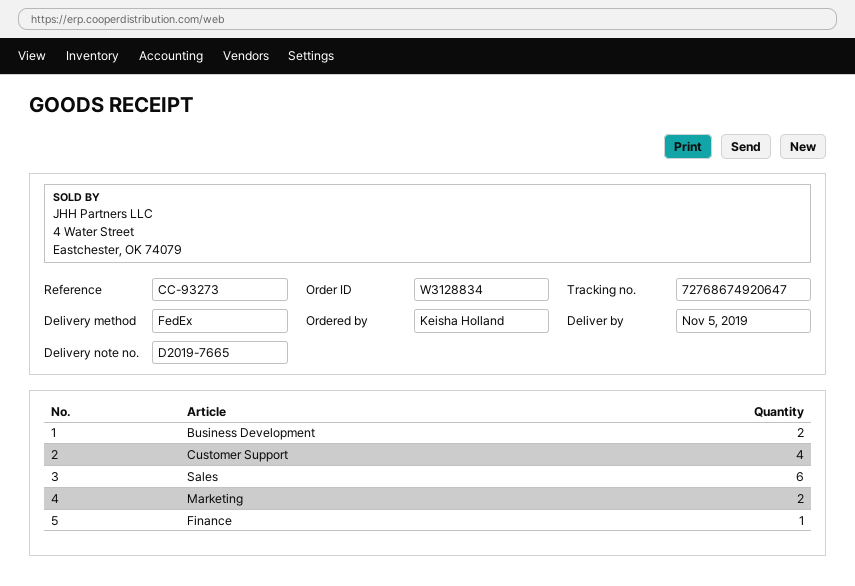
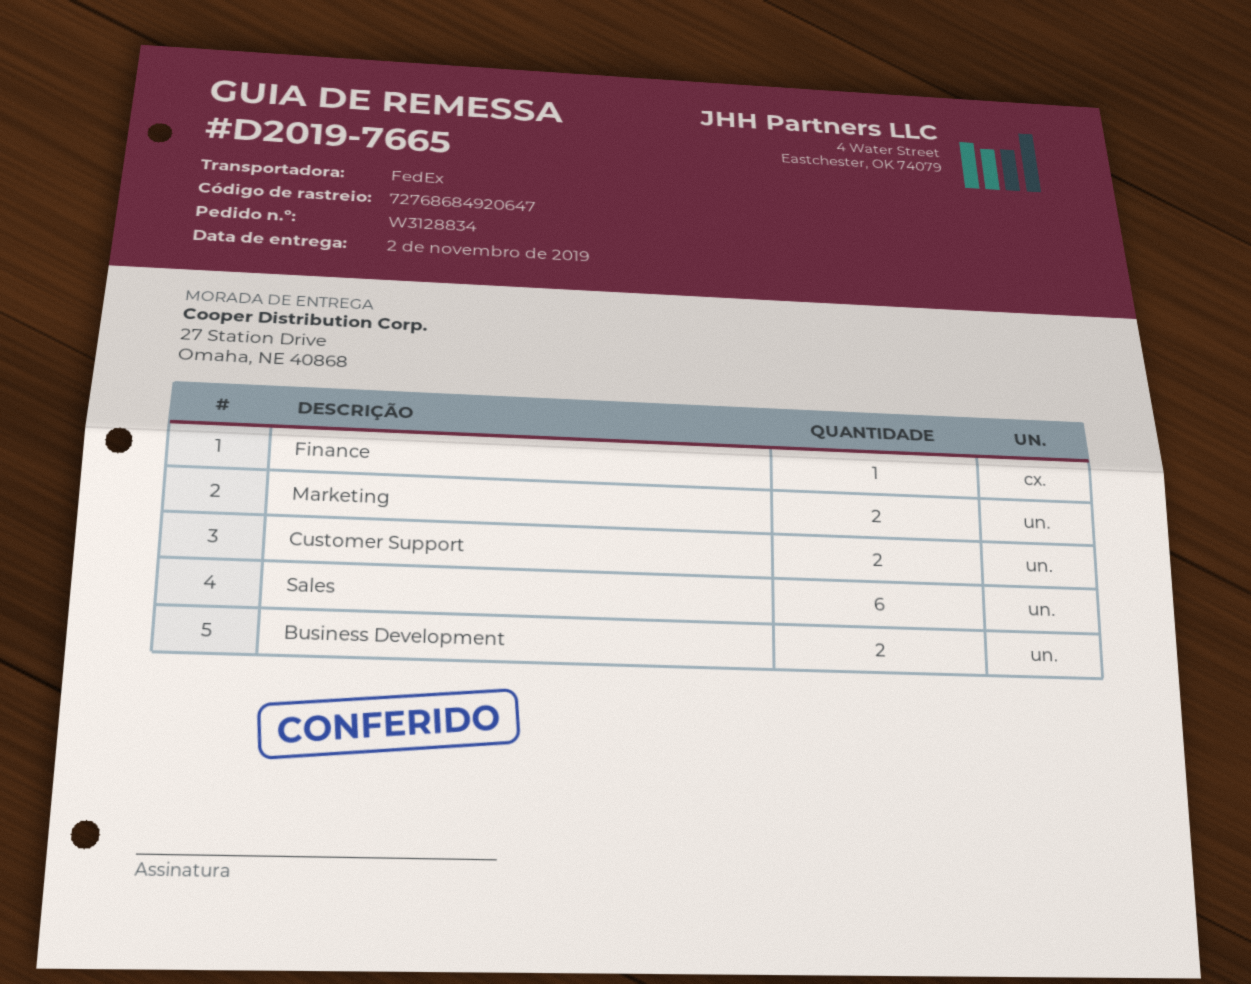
delivery date: 2019-11-05 -> 2019-11-02
tracking number: 72768674920647 -> 72768684920647
Customer Support: 4 -> 2

